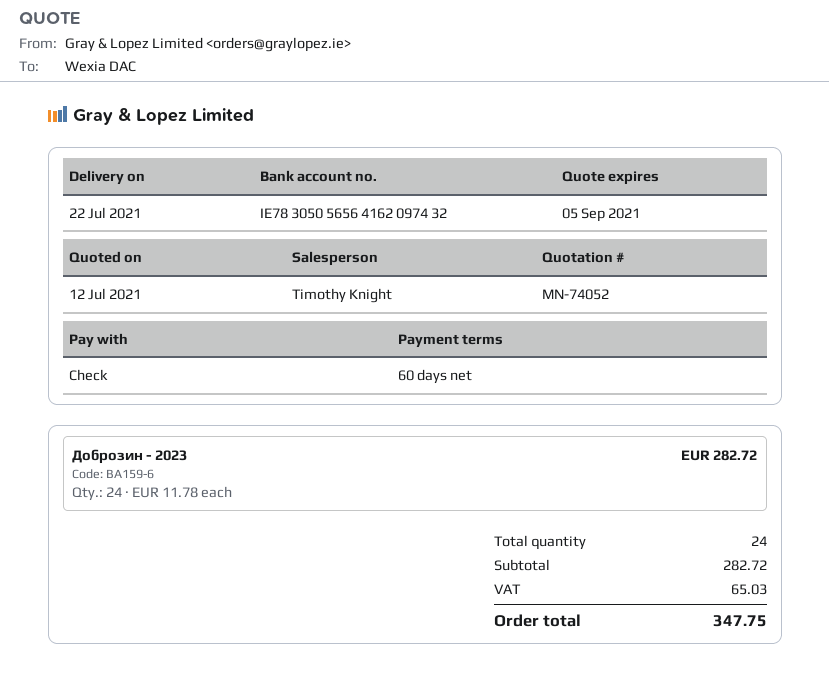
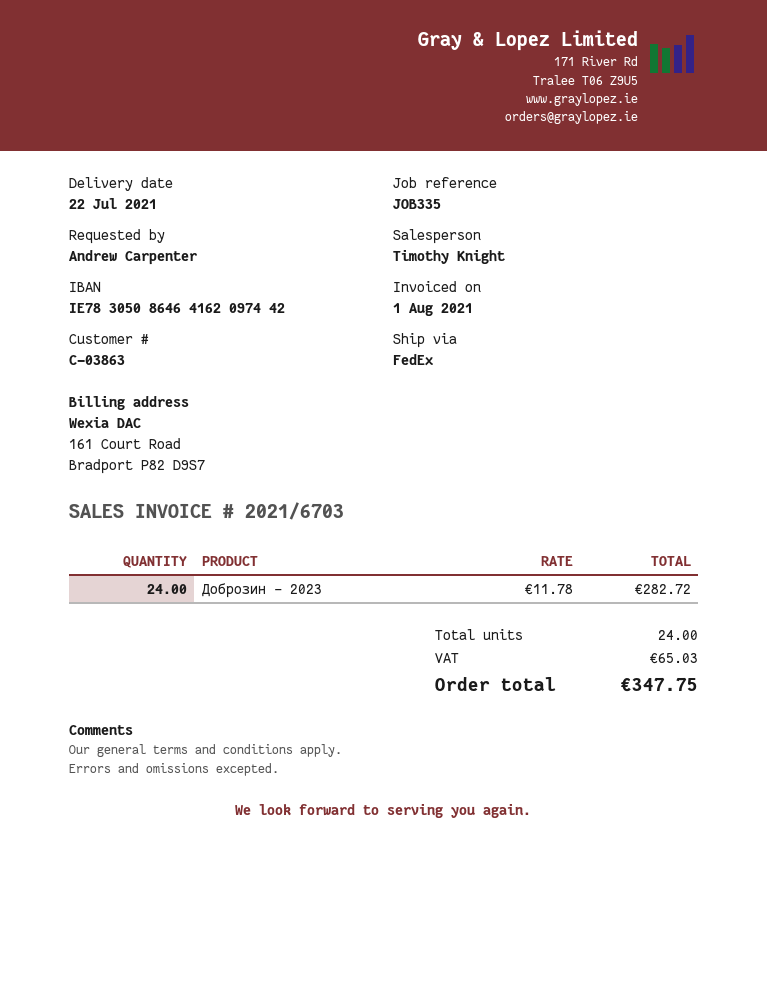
bank account: IE78305056564162097432 -> IE78305086464162097442

